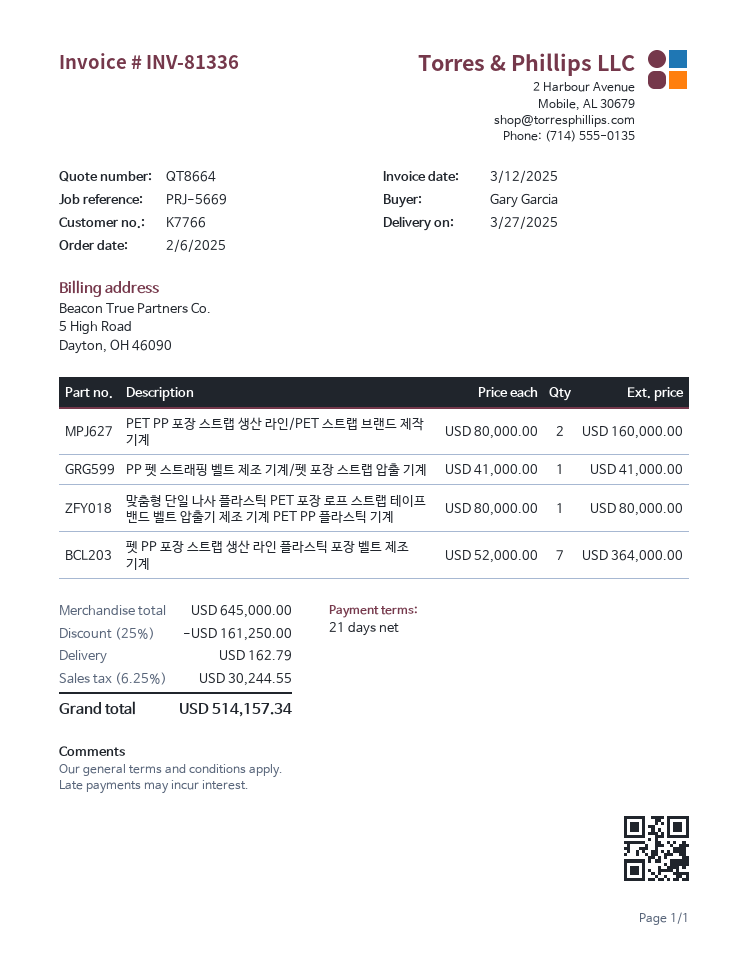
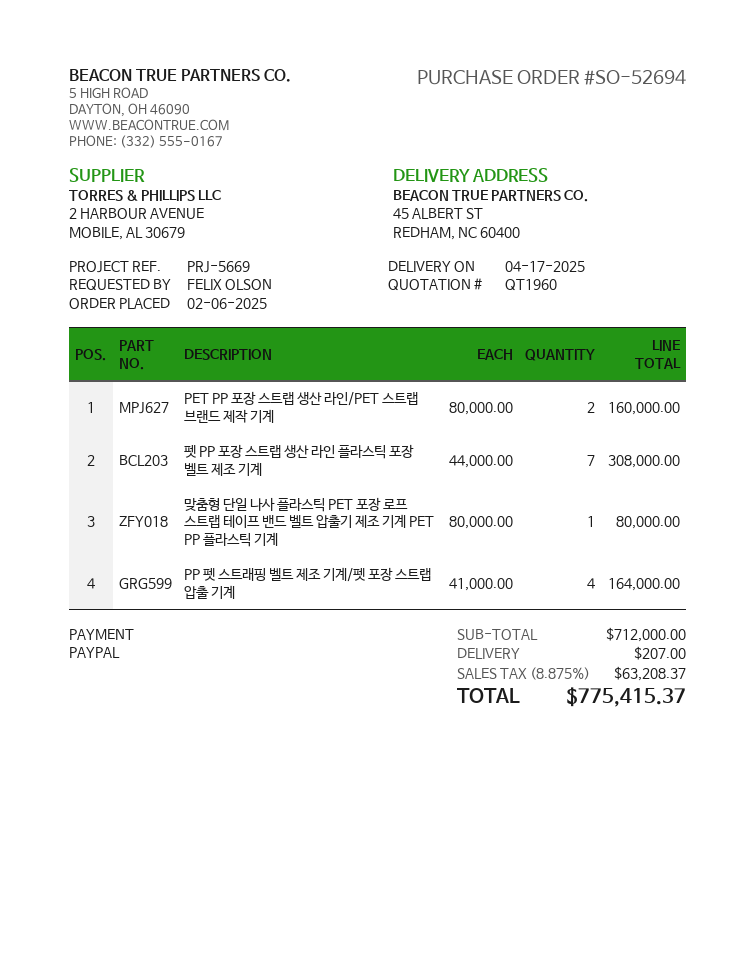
quote number: QT8664 -> QT1960
delivery date: 2025-03-27 -> 2025-04-17
ordered by: Gary Garcia -> FELIX OLSON
PP 펫 스트래핑 벨트 제조 기계/펫 포장 스트랩 압출 기계: 1 x 41000.00 = 41000.00 -> 4 x 41000.00 = 164000.00
펫 PP 포장 스트랩 생산 라인 플라스틱 포장 벨트 제조 기계: 7 x 52000.00 = 364000.00 -> 7 x 44000.00 = 308000.00
subtotal: 645000.00 -> 712000.00
discount: 25% = 161250.00 -> none
shipping: 162.79 -> 207.00
tax: 6.25% = 30244.55 -> 8.875% = 63208.37
total: 514157.34 -> 775415.37

